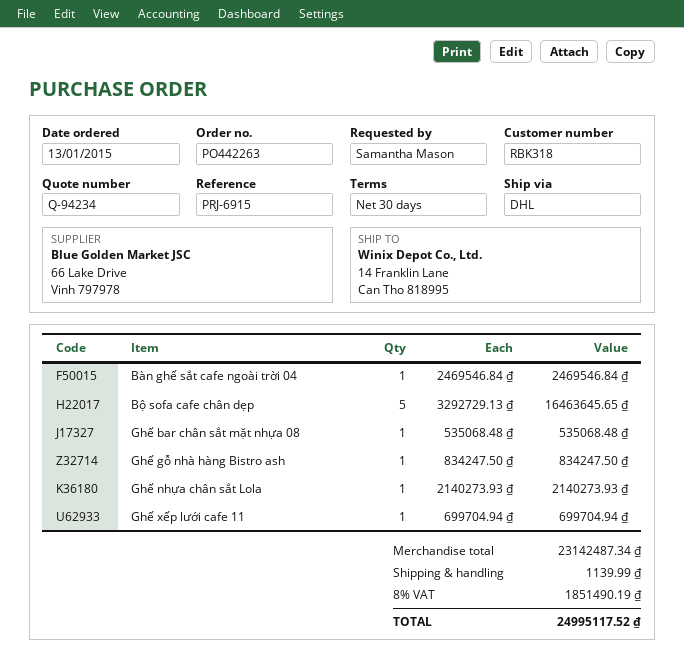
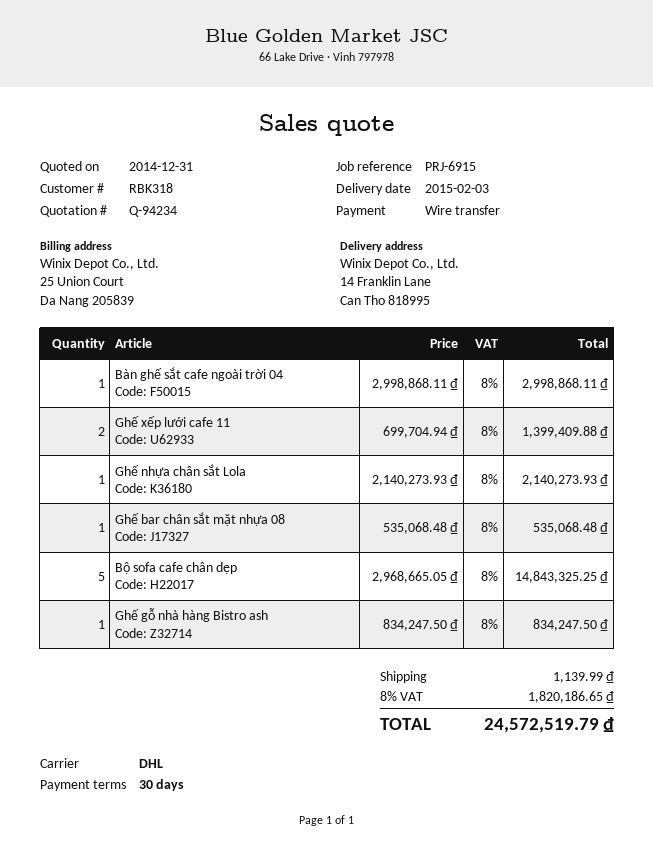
Bàn ghế sắt cafe ngoài trời 04: 1 x 2469546.84 = 2469546.84 -> 1 x 2998868.11 = 2998868.11
Bộ sofa cafe chân dẹp: 5 x 3292729.13 = 16463645.65 -> 5 x 2968665.05 = 14843325.25
Ghế xếp lưới cafe 11: 1 x 699704.94 = 699704.94 -> 2 x 699704.94 = 1399409.88
tax: 8% = 1851490.19 -> 8% = 1820186.65
total: 24995117.52 -> 24572519.79

